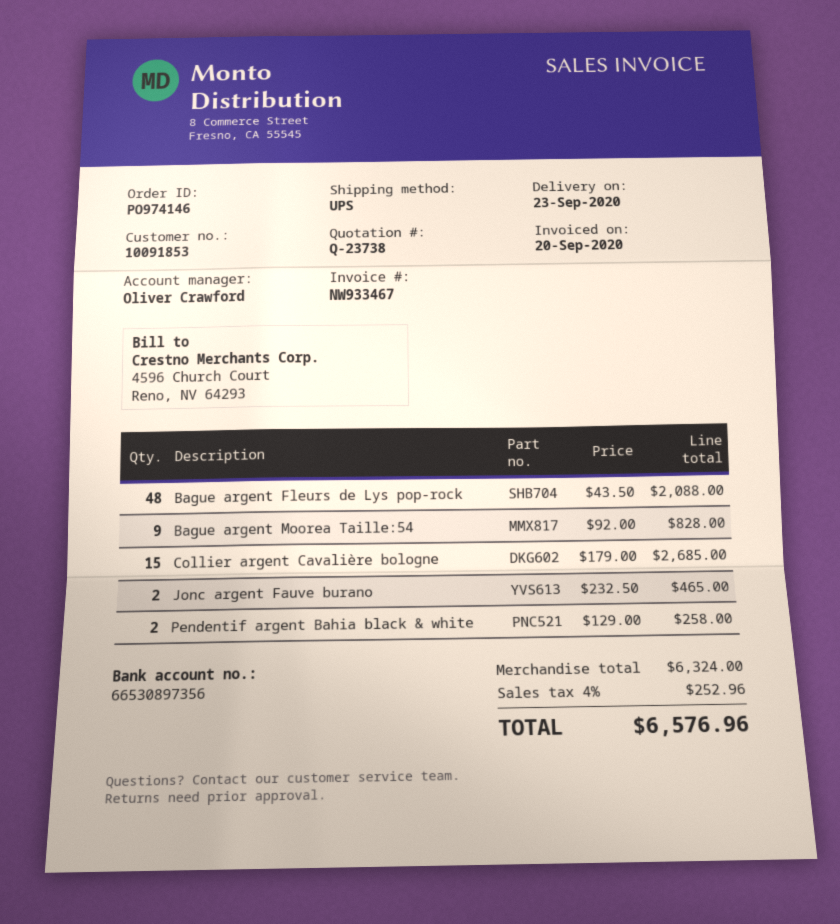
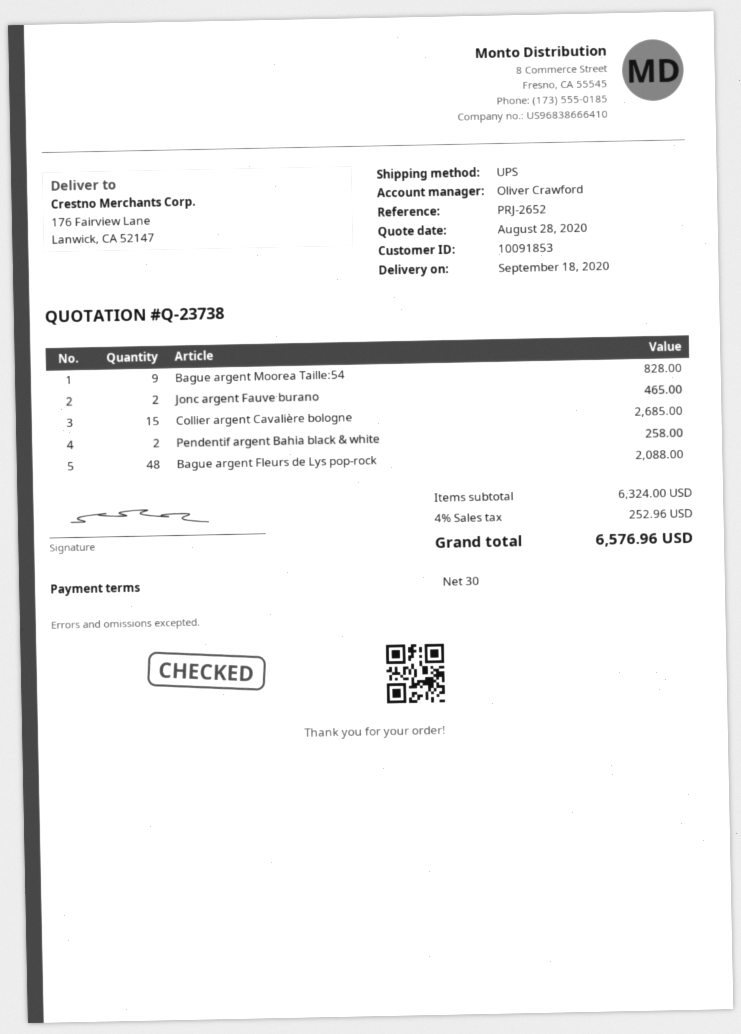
delivery date: 2020-09-23 -> 2020-09-18

